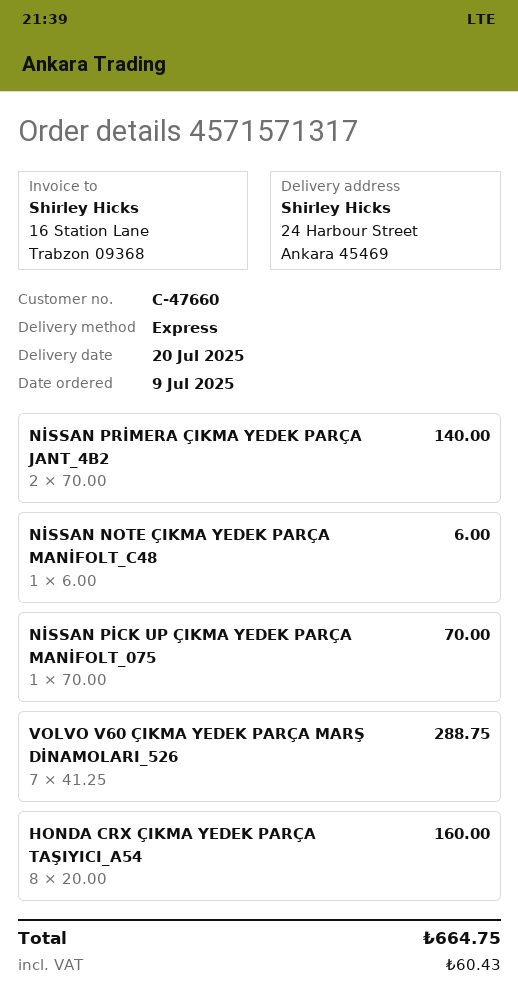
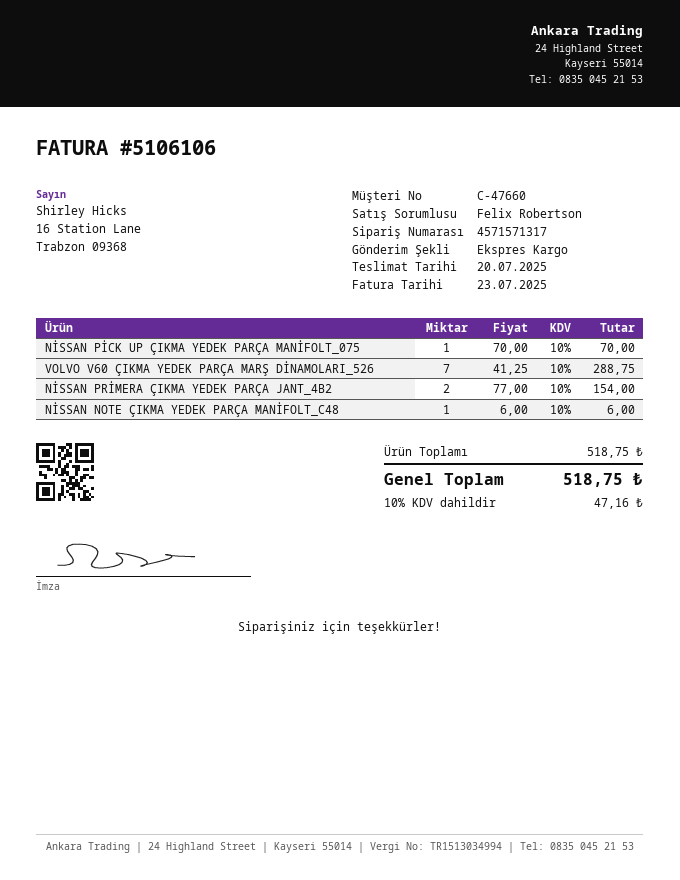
NİSSAN PRİMERA ÇIKMA YEDEK PARÇA JANT_4B2: 2 x 70.00 = 140.00 -> 2 x 77.00 = 154.00
HONDA CRX ÇIKMA YEDEK PARÇA TAŞIYICI_A54: 8 x 20.00 = 160.00 -> none
tax: 60.43 -> 47.16
total: 664.75 -> 518.75

